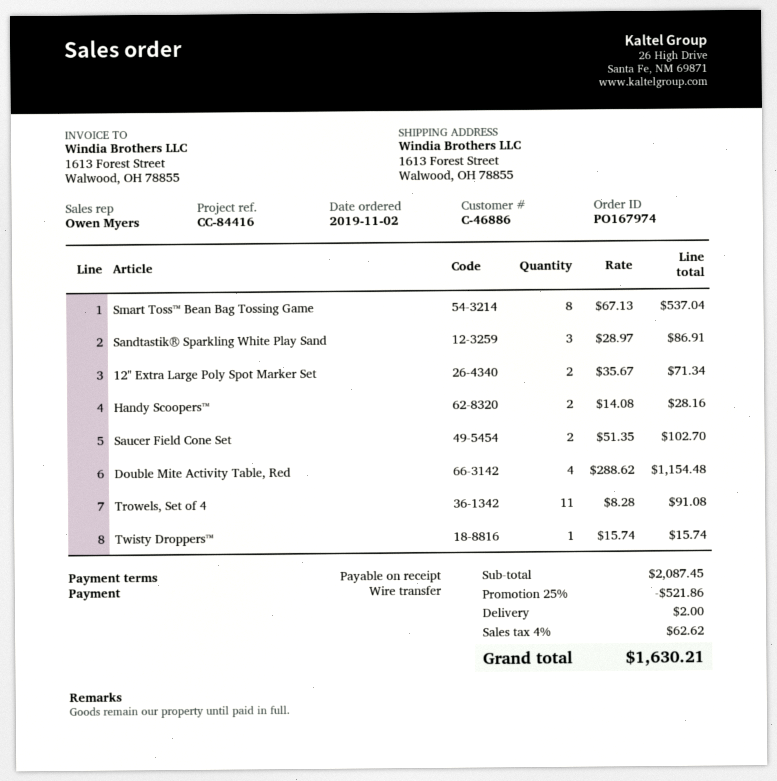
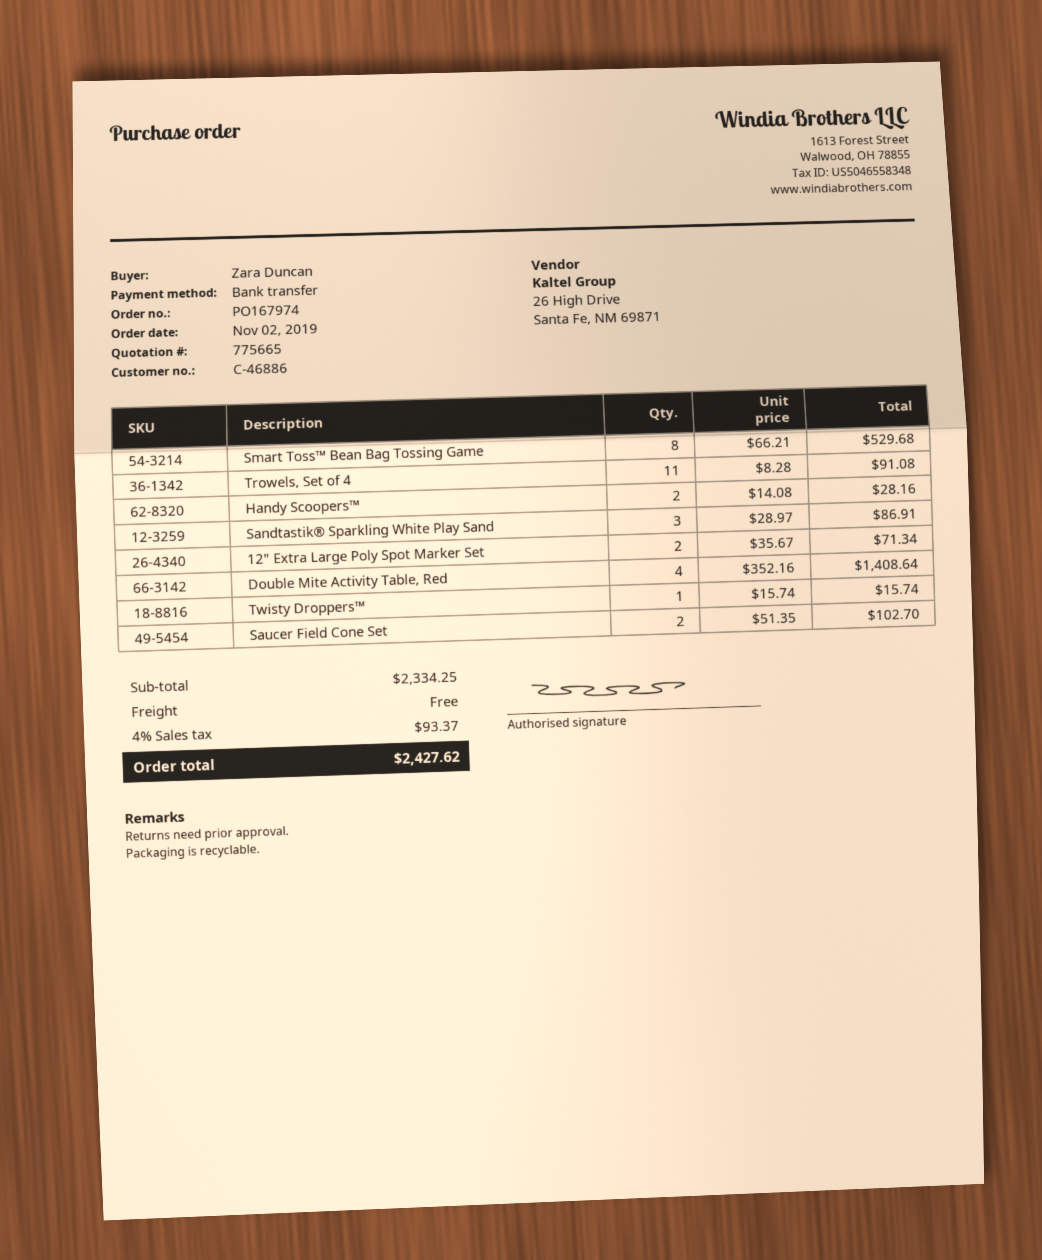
Smart Toss™ Bean Bag Tossing Game: 8 x 67.13 = 537.04 -> 8 x 66.21 = 529.68
Double Mite Activity Table, Red: 4 x 288.62 = 1154.48 -> 4 x 352.16 = 1408.64
subtotal: 2087.45 -> 2334.25
discount: 25% = 521.86 -> none
shipping: 2.00 -> 0.00
tax: 4% = 62.62 -> 4% = 93.37
total: 1630.21 -> 2427.62

